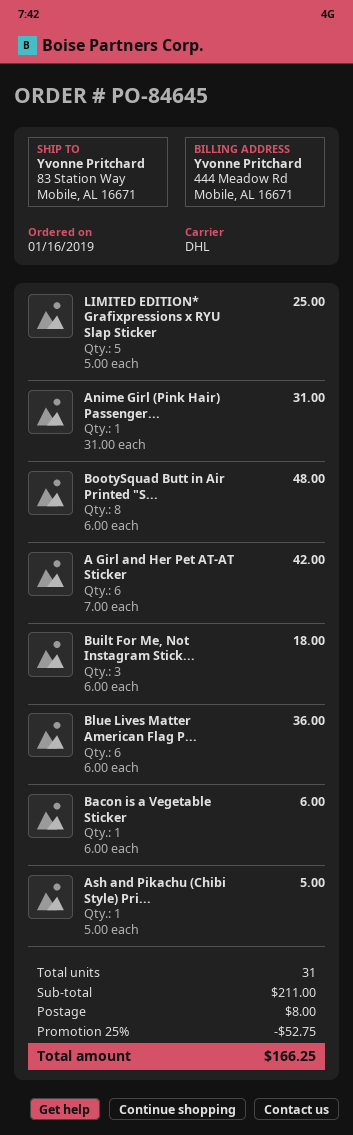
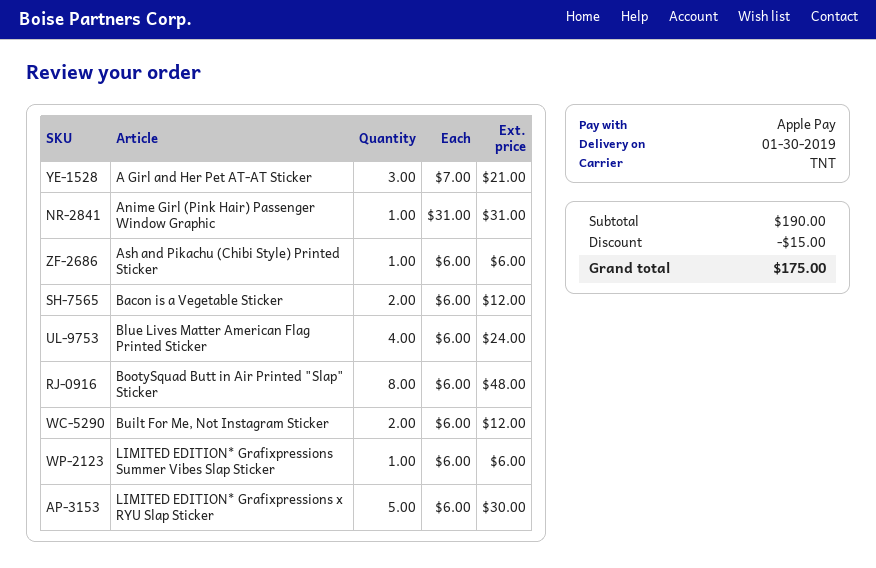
shipping method: DHL -> TNT
LIMITED EDITION* Grafixpressions x RYU Slap Sticker: 5 x 5.00 = 25.00 -> 5 x 6.00 = 30.00
A Girl and Her Pet AT-AT Sticker: 6 x 7.00 = 42.00 -> 3 x 7.00 = 21.00
Built For Me, Not Instagram Stick...: 3 x 6.00 = 18.00 -> 2 x 6.00 = 12.00
Blue Lives Matter American Flag P...: 6 x 6.00 = 36.00 -> 4 x 6.00 = 24.00
Bacon is a Vegetable Sticker: 1 x 6.00 = 6.00 -> 2 x 6.00 = 12.00
Ash and Pikachu (Chibi Style) Pri...: 1 x 5.00 = 5.00 -> 1 x 6.00 = 6.00
LIMITED EDITION* Grafixpressions Summer Vibes Slap Sticker: none -> 1 x 6.00 = 6.00
subtotal: 211.00 -> 190.00
discount: 52.75 -> 15.00
shipping: 8.00 -> none
total: 166.25 -> 175.00

